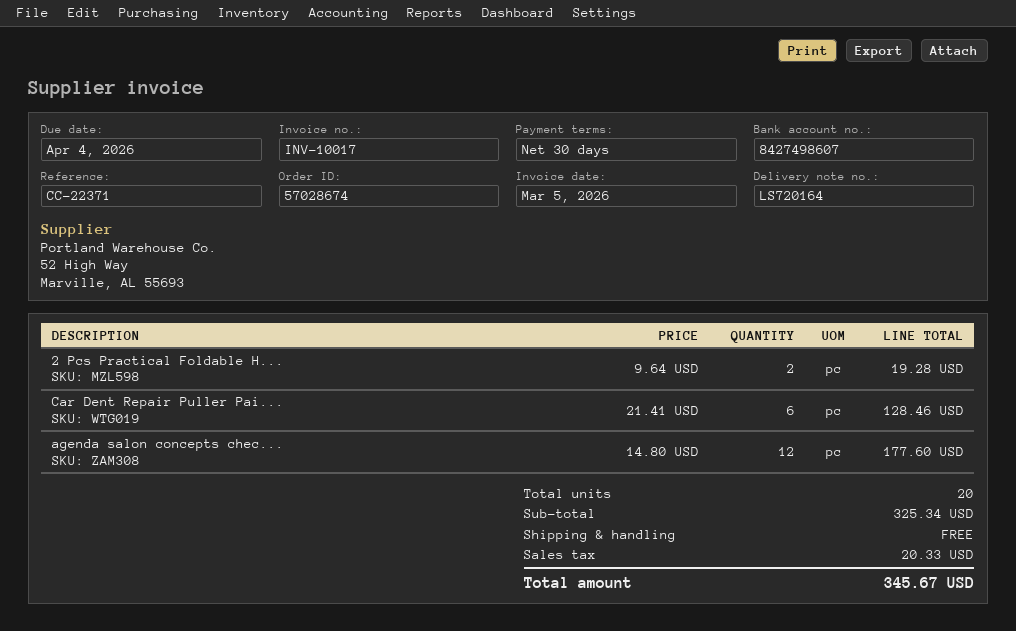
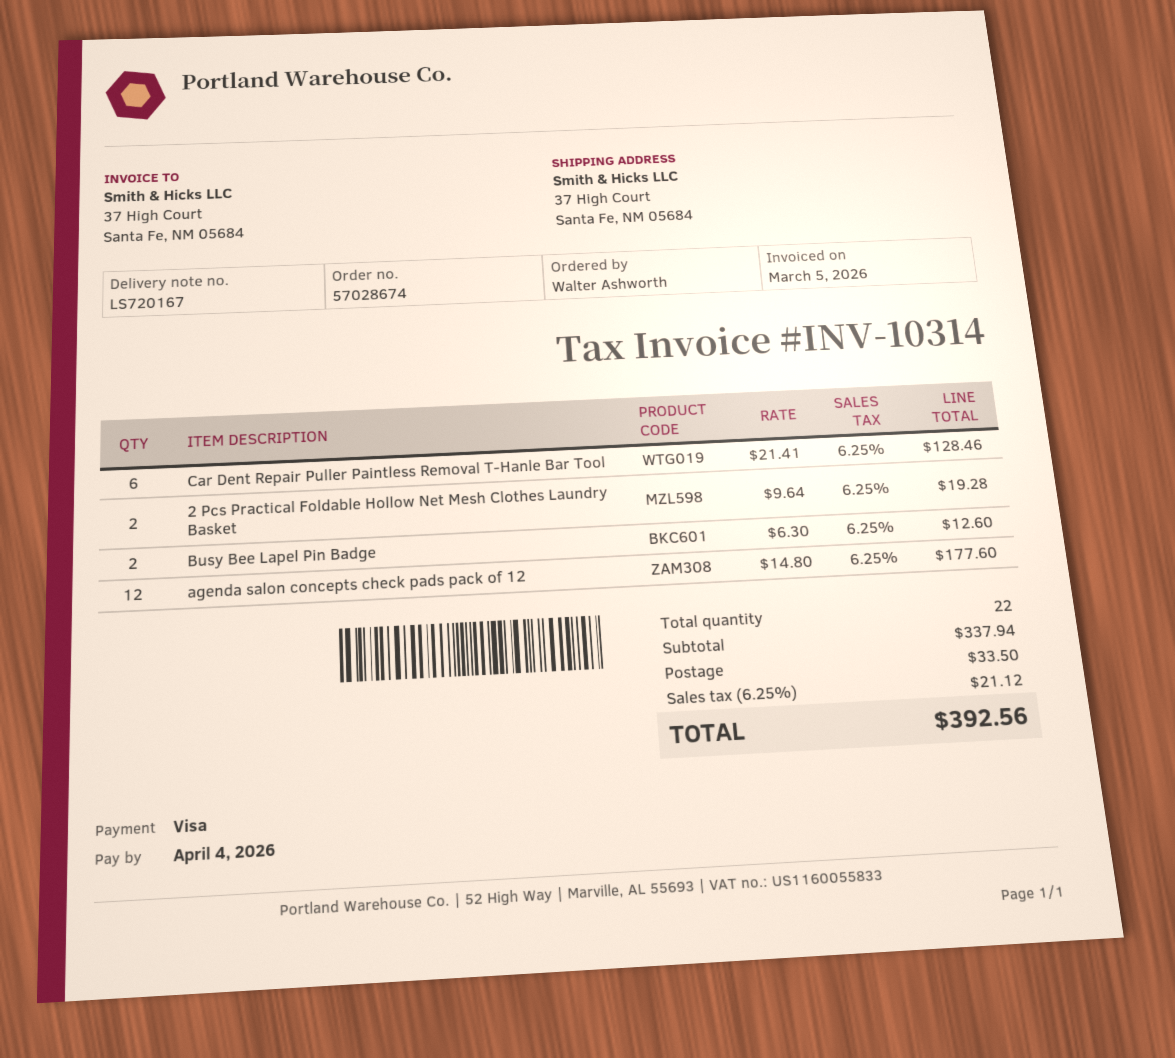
delivery note number: LS720164 -> LS720167
invoice number: INV-10017 -> INV-10314
Busy Bee Lapel Pin Badge: none -> 2 x 6.30 = 12.60
total quantity: 20 -> 22
subtotal: 325.34 -> 337.94
shipping: 0.00 -> 33.50
tax: 20.33 -> 21.12
total: 345.67 -> 392.56

